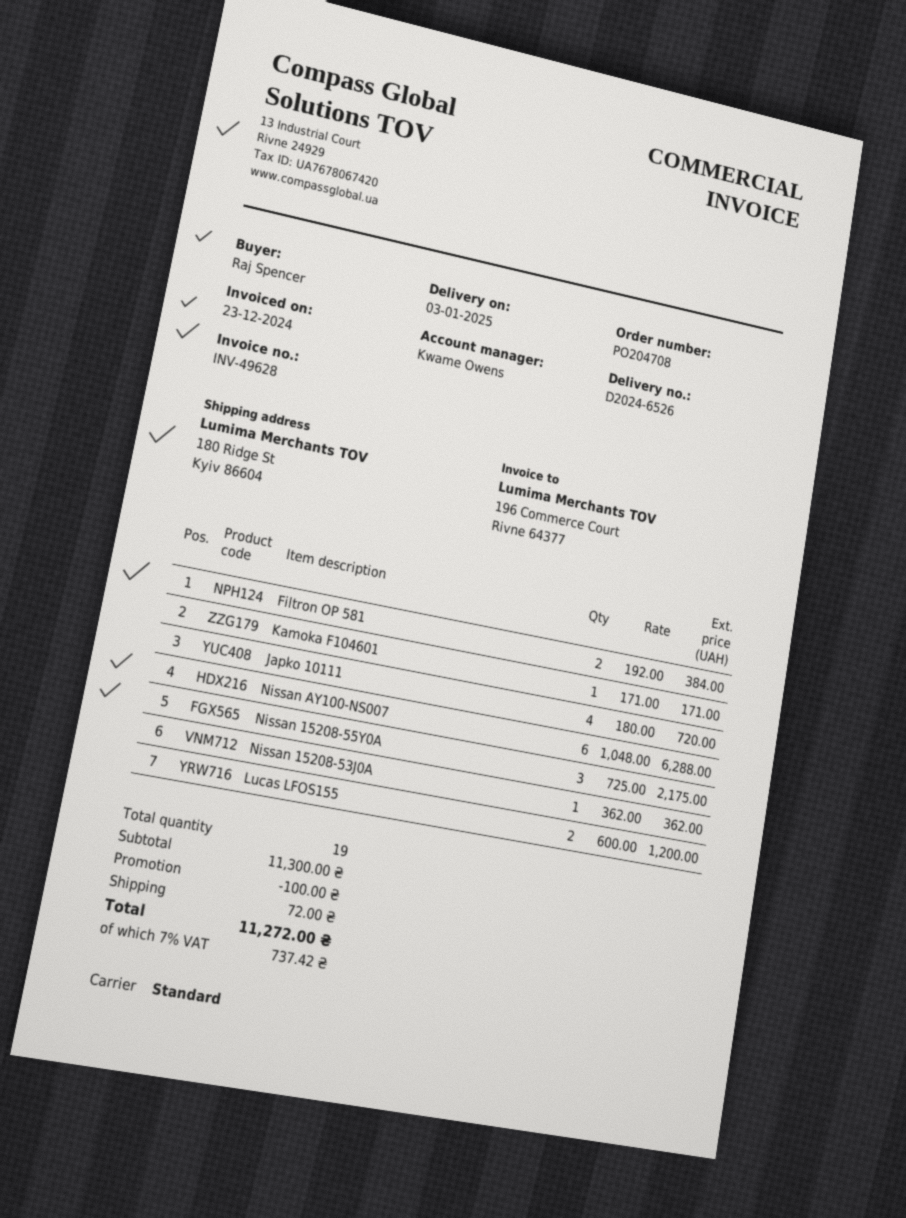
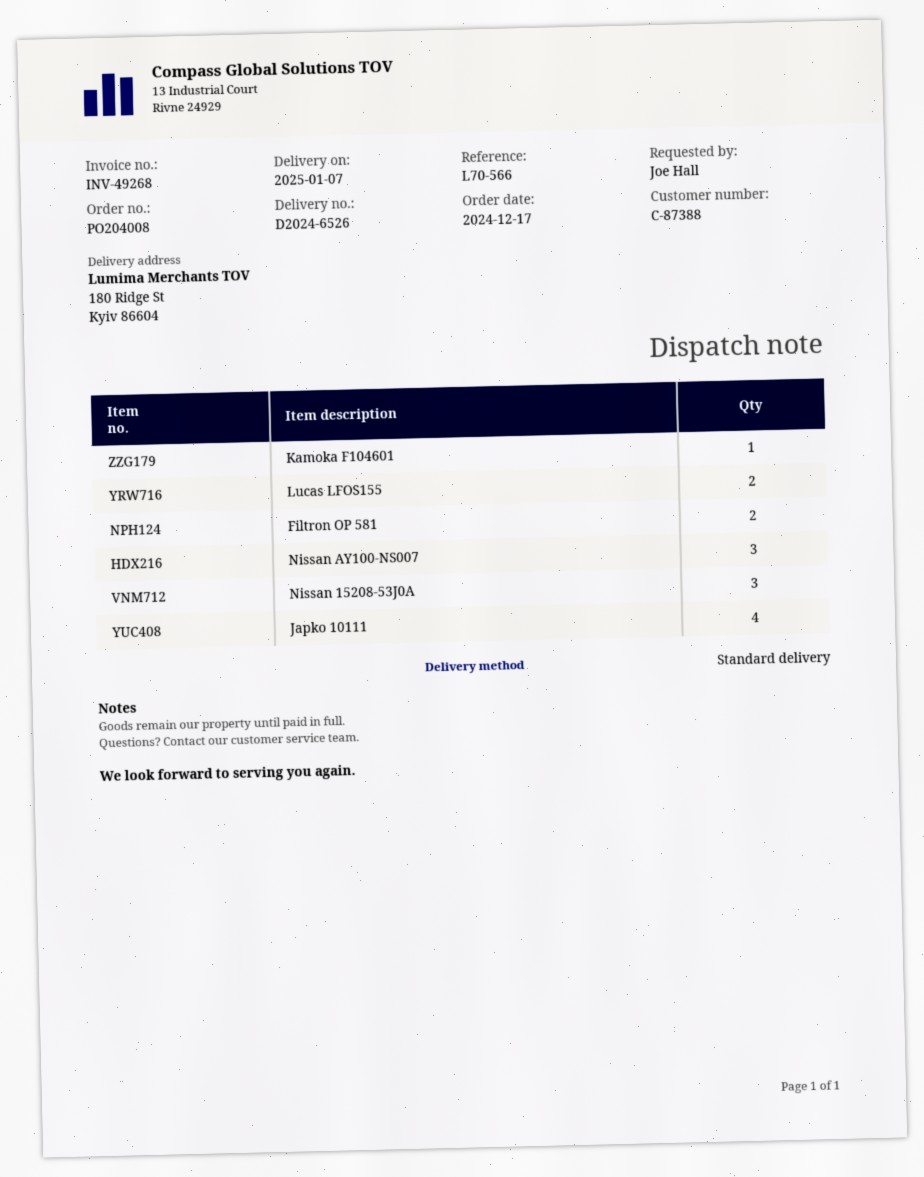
order number: PO204708 -> PO204008
delivery date: 2025-01-03 -> 2025-01-07
invoice number: INV-49628 -> INV-49268
ordered by: Raj Spencer -> Joe Hall
Nissan AY100-NS007: 6 -> 3
Nissan 15208-55Y0A: 3 -> none
Nissan 15208-53J0A: 1 -> 3

